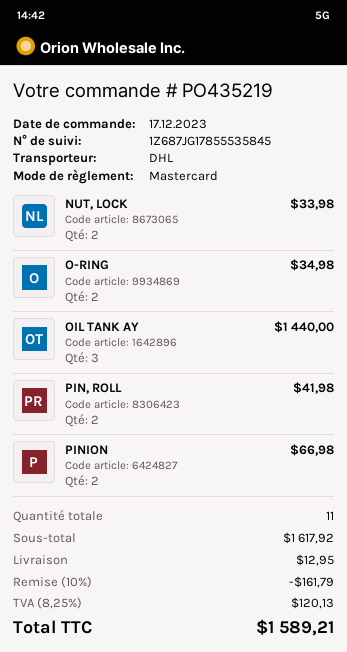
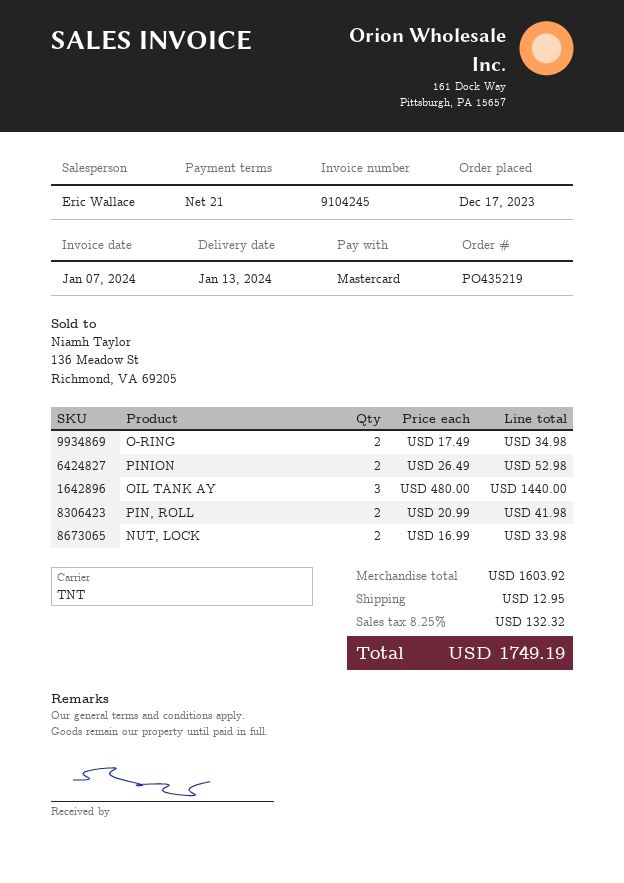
shipping method: DHL -> TNT
PINION: 2 for 66.98 -> 2 for 52.98
subtotal: 1617.92 -> 1603.92
discount: 10% = 161.79 -> none
tax: 8.25% = 120.13 -> 8.25% = 132.32
total: 1589.21 -> 1749.19

